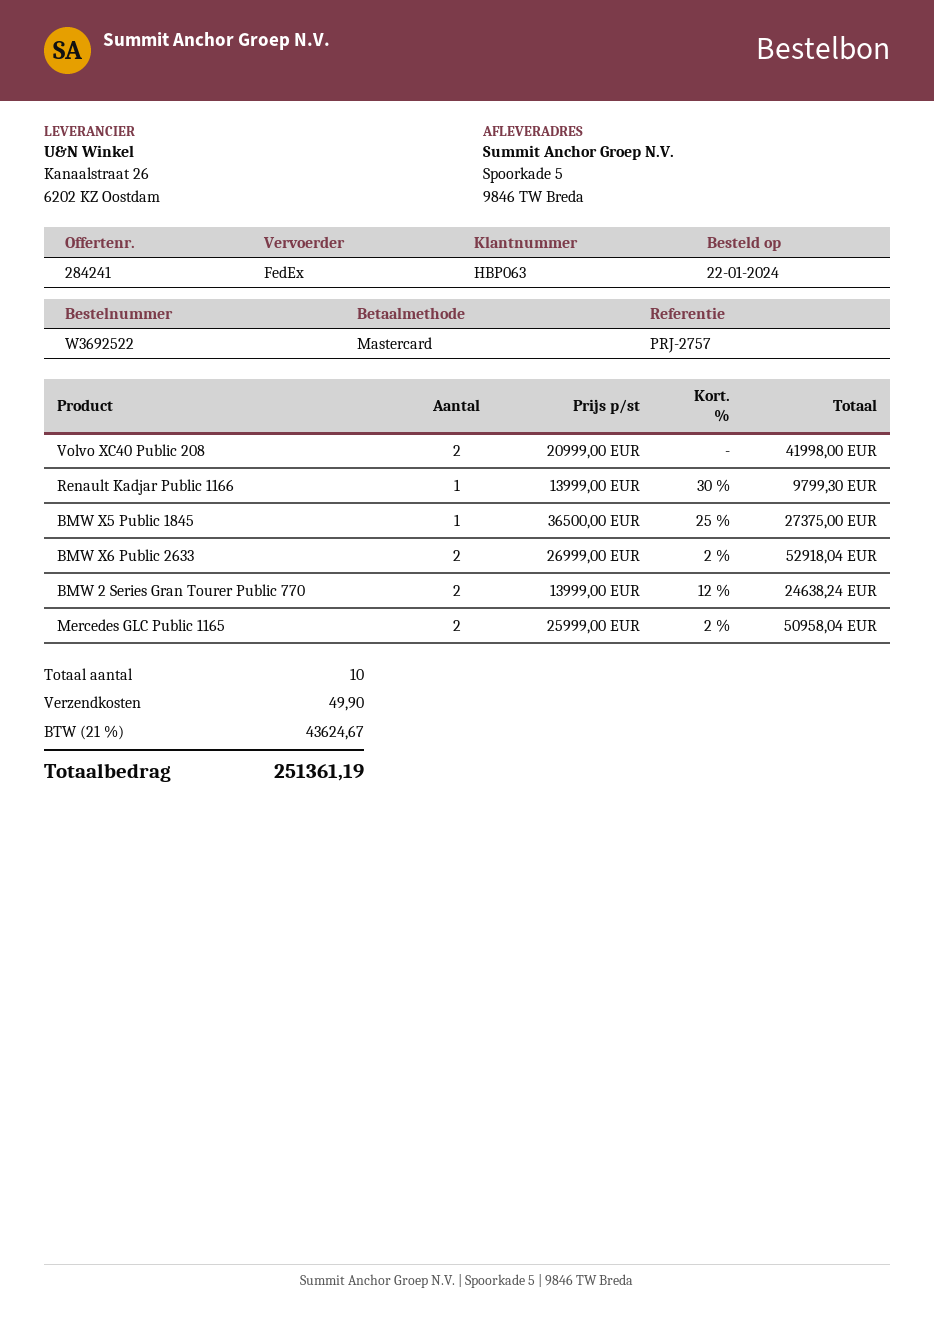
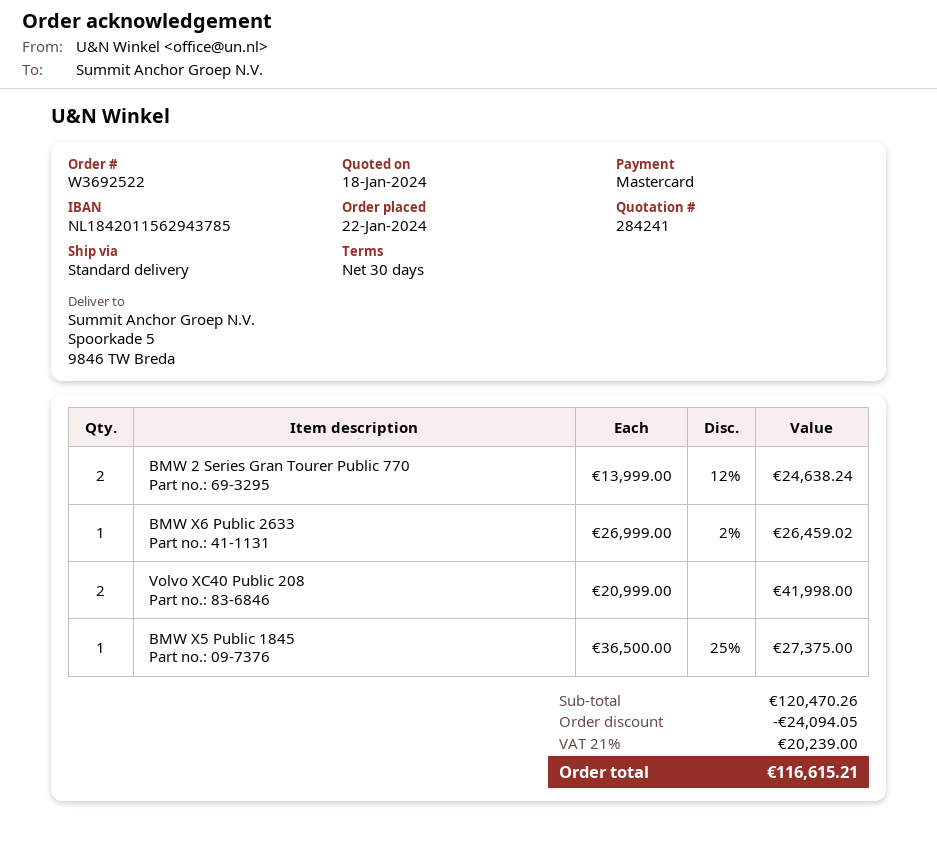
shipping method: FedEx -> standard
Renault Kadjar Public 1166: 1 x 13999.00 - 30% = 9799.30 -> none
BMW X6 Public 2633: 2 x 26999.00 - 2% = 52918.04 -> 1 x 26999.00 - 2% = 26459.02
Mercedes GLC Public 1165: 2 x 25999.00 - 2% = 50958.04 -> none
discount: none -> 24094.05
shipping: 49.90 -> none
tax: 21% = 43624.67 -> 21% = 20239.00
total: 251361.19 -> 116615.21

